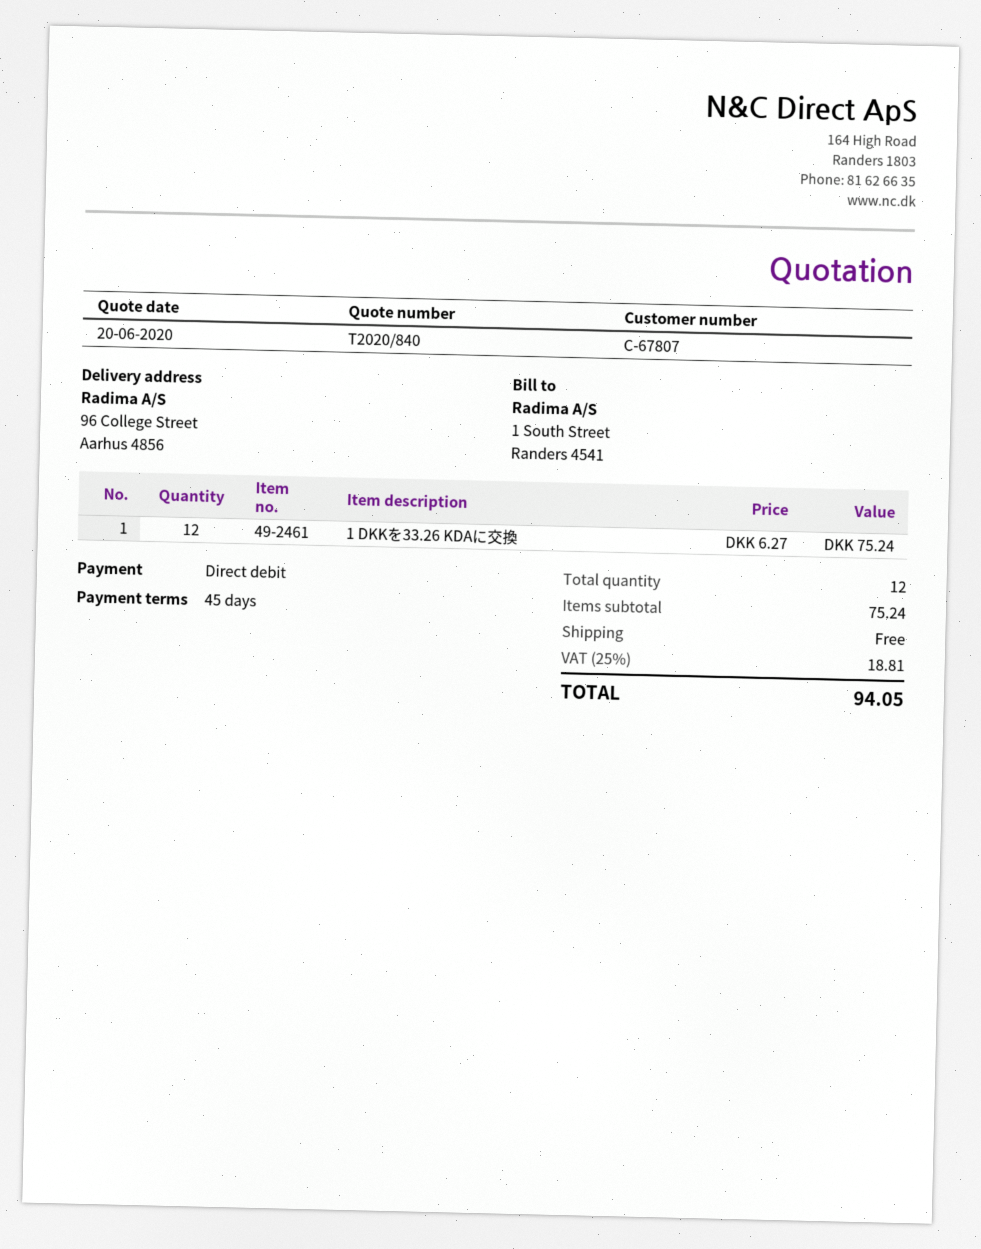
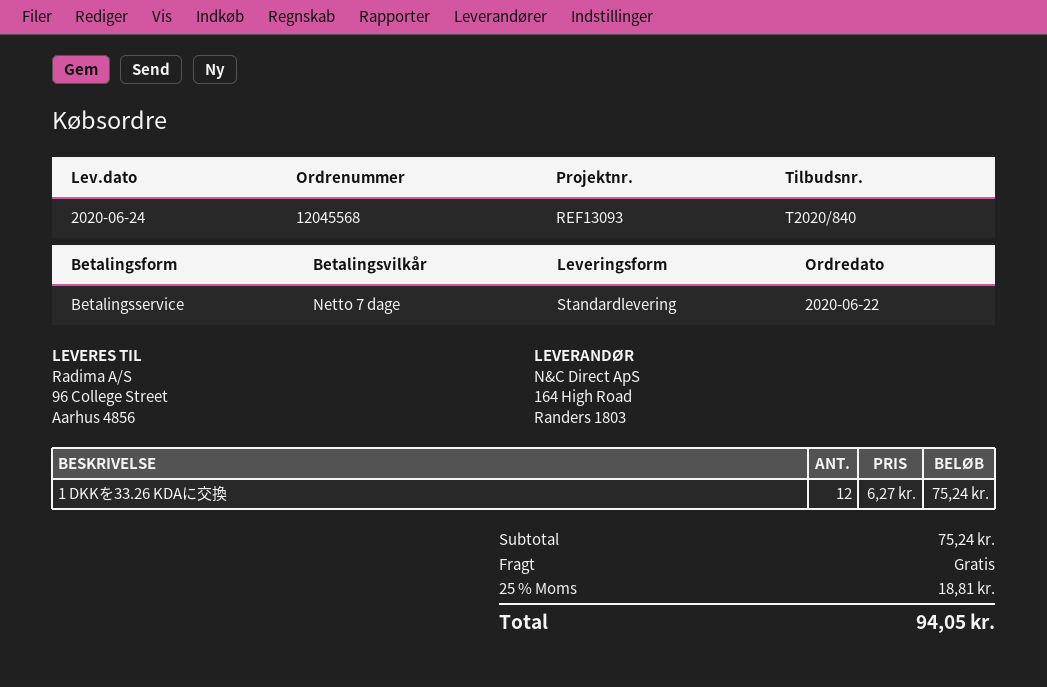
payment terms: 45 days -> 7 days

